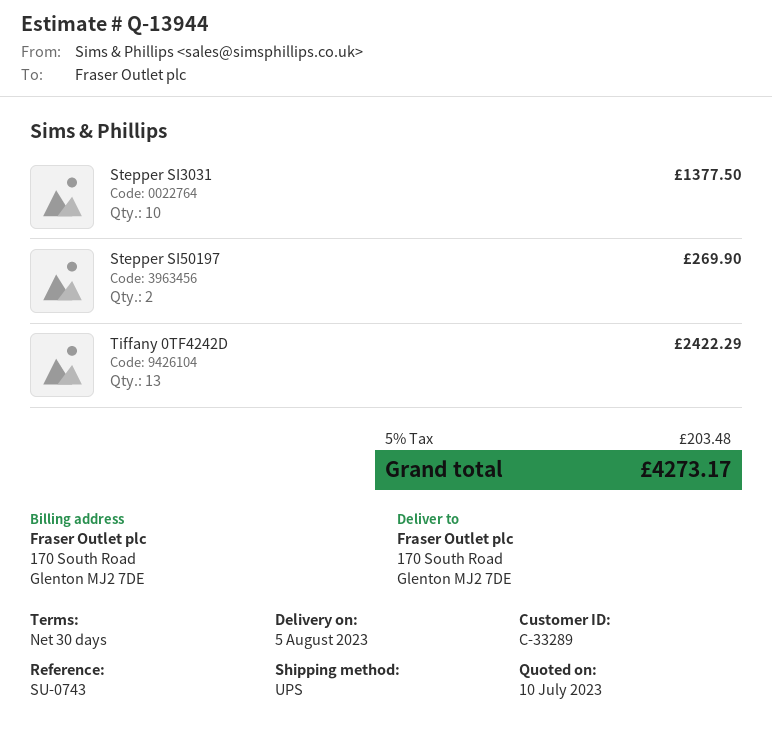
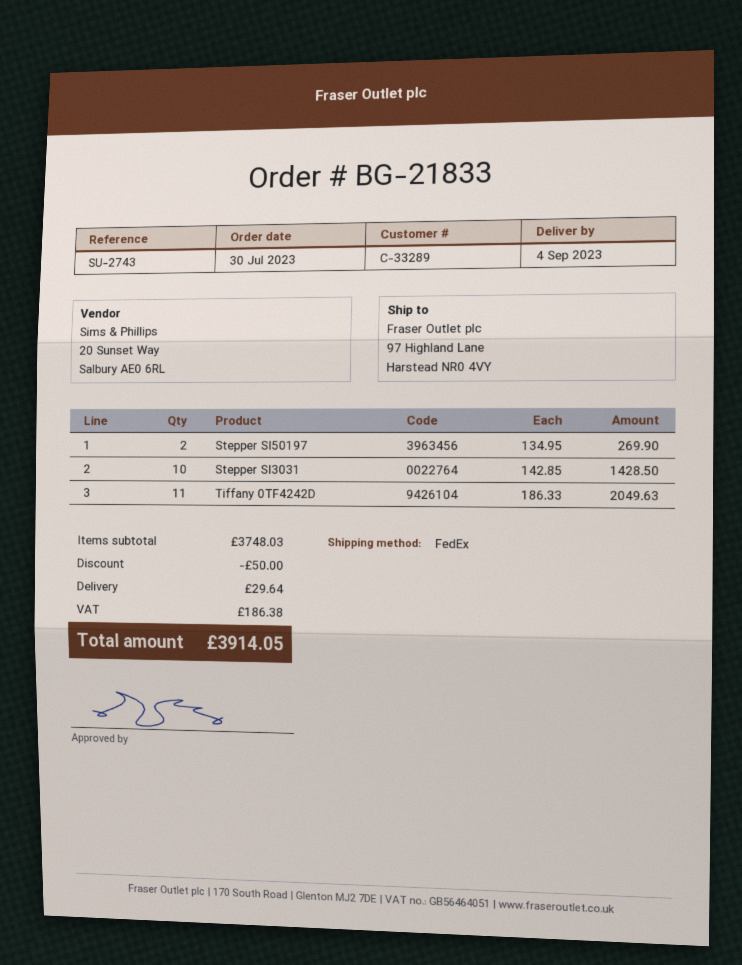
delivery date: 2023-08-05 -> 2023-09-04
reference: SU-0743 -> SU-2743
shipping method: UPS -> FedEx
ship to: 170 South Road, Glenton MJ2 7DE -> 97 Highland Lane, Harstead NR0 4VY
Stepper SI3031: 10 for 1377.50 -> 10 for 1428.50
Tiffany 0TF4242D: 13 for 2422.29 -> 11 for 2049.63
discount: none -> 50.00
shipping: none -> 29.64
tax: 203.48 -> 186.38
total: 4273.17 -> 3914.05

